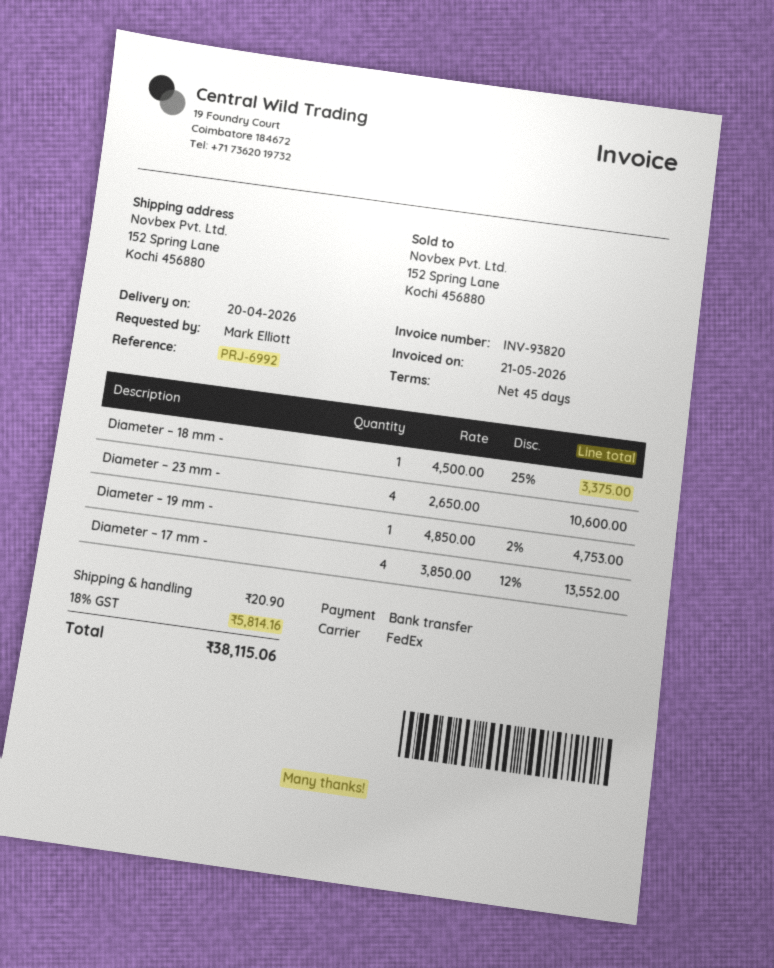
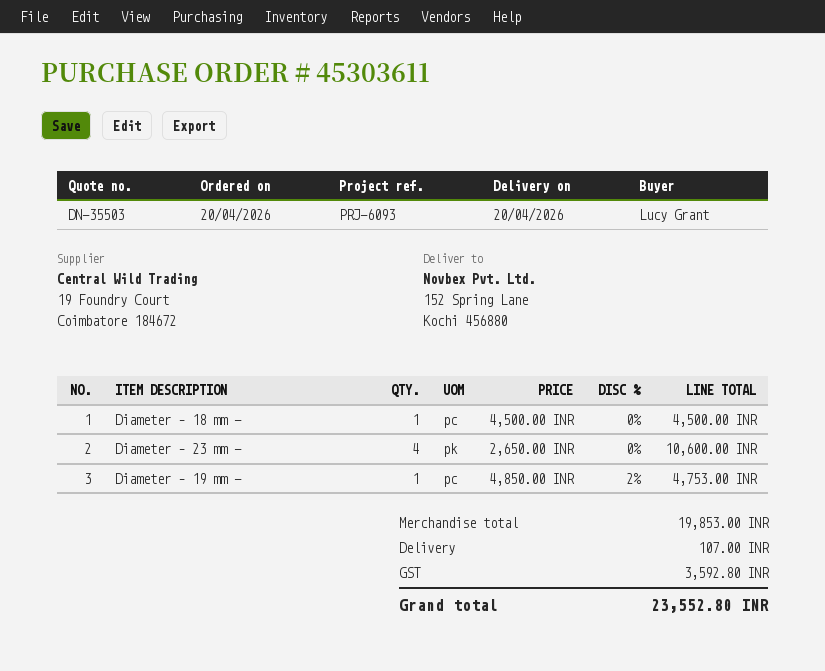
reference: PRJ-6992 -> PRJ-6093
ordered by: Mark Elliott -> Lucy Grant
Diameter – 18 mm -: 1 x 4500.00 - 25% = 3375.00 -> 1 x 4500.00 = 4500.00
Diameter – 17 mm -: 4 x 3850.00 - 12% = 13552.00 -> none
shipping: 20.90 -> 107.00
tax: 5814.16 -> 3592.80
total: 38115.06 -> 23552.80

